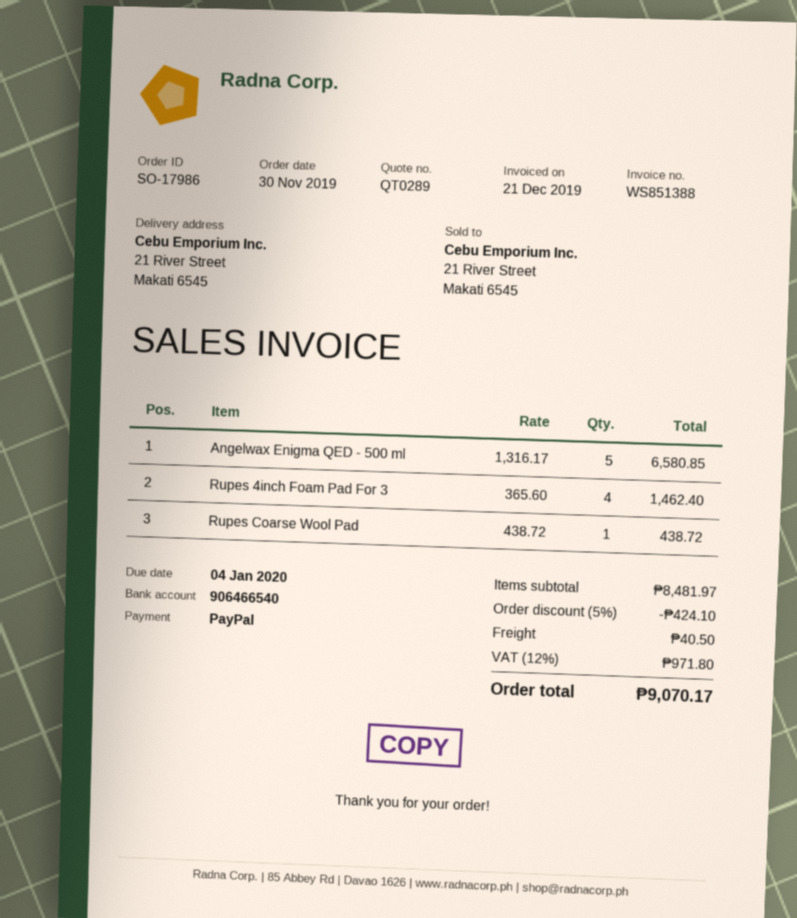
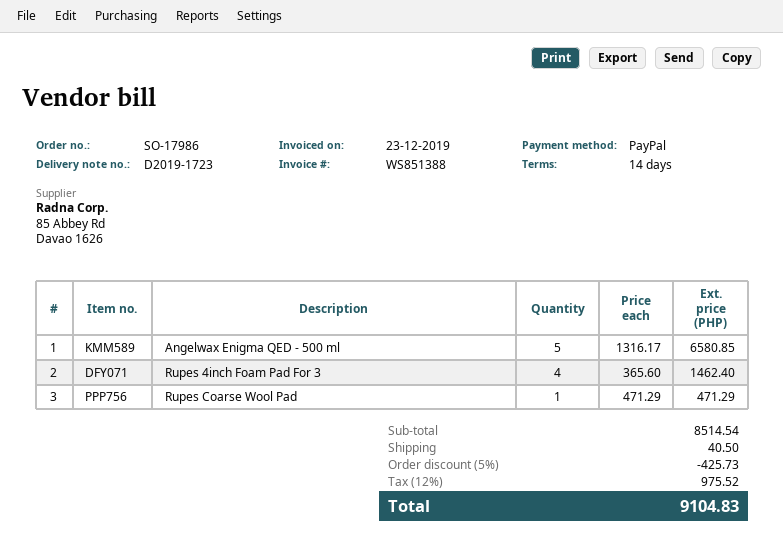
invoice date: 2019-12-21 -> 2019-12-23
Rupes Coarse Wool Pad: 1 x 438.72 = 438.72 -> 1 x 471.29 = 471.29
subtotal: 8481.97 -> 8514.54
discount: 5% = 424.10 -> 5% = 425.73
tax: 12% = 971.80 -> 12% = 975.52
total: 9070.17 -> 9104.83

